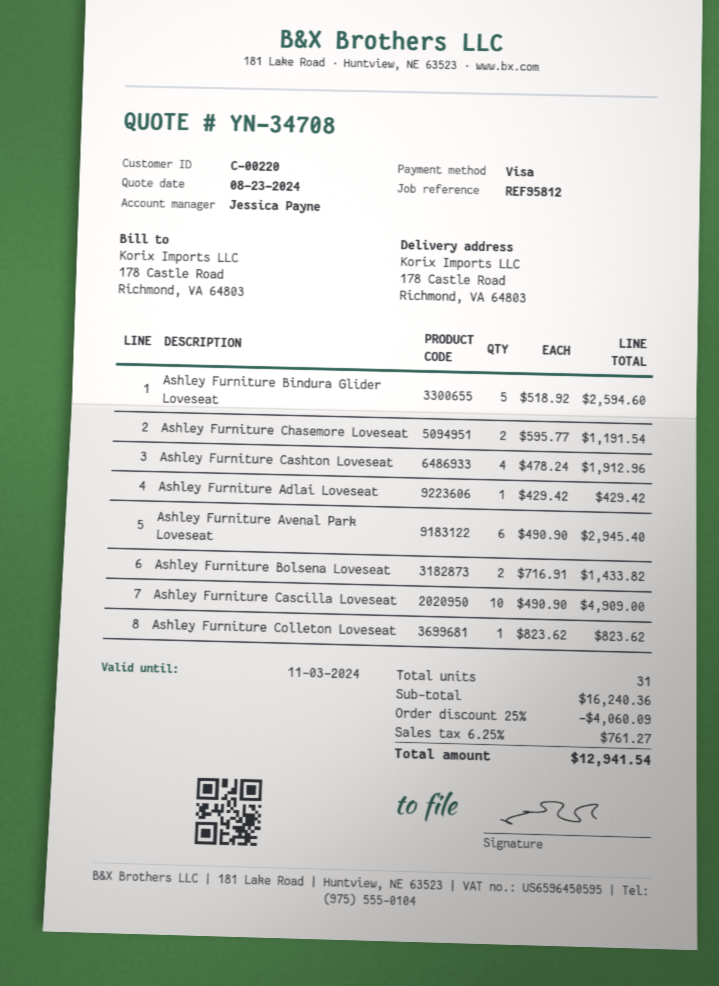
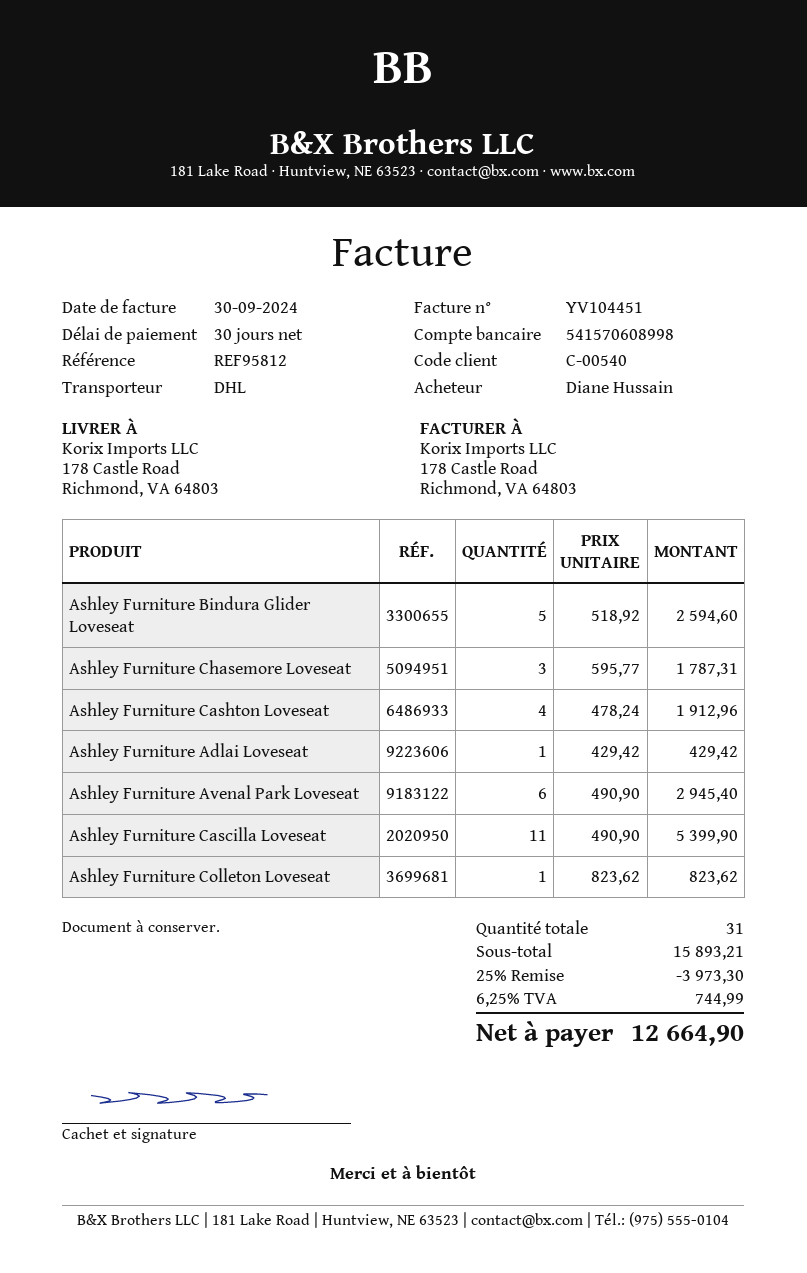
customer number: C-00220 -> C-00540
Ashley Furniture Chasemore Loveseat: 2 x 595.77 = 1191.54 -> 3 x 595.77 = 1787.31
Ashley Furniture Bolsena Loveseat: 2 x 716.91 = 1433.82 -> none
Ashley Furniture Cascilla Loveseat: 10 x 490.90 = 4909.00 -> 11 x 490.90 = 5399.90
subtotal: 16240.36 -> 15893.21
discount: 25% = 4060.09 -> 25% = 3973.30
tax: 6.25% = 761.27 -> 6.25% = 744.99
total: 12941.54 -> 12664.90

